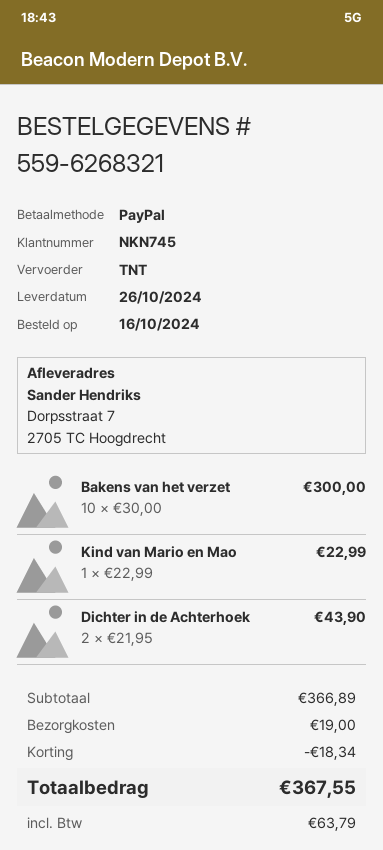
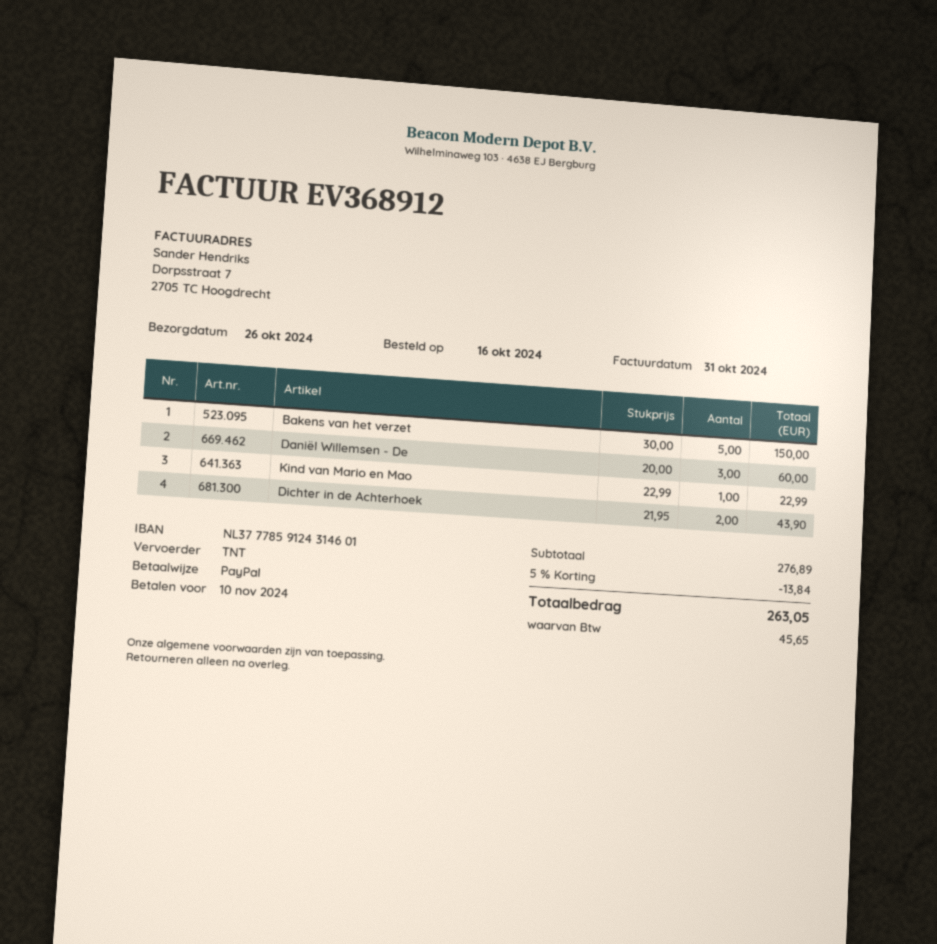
Bakens van het verzet: 10 x 30.00 = 300.00 -> 5 x 30.00 = 150.00
Daniël Willemsen - De: none -> 3 x 20.00 = 60.00
subtotal: 366.89 -> 276.89
discount: 18.34 -> 13.84
shipping: 19.00 -> none
tax: 63.79 -> 45.65
total: 367.55 -> 263.05

